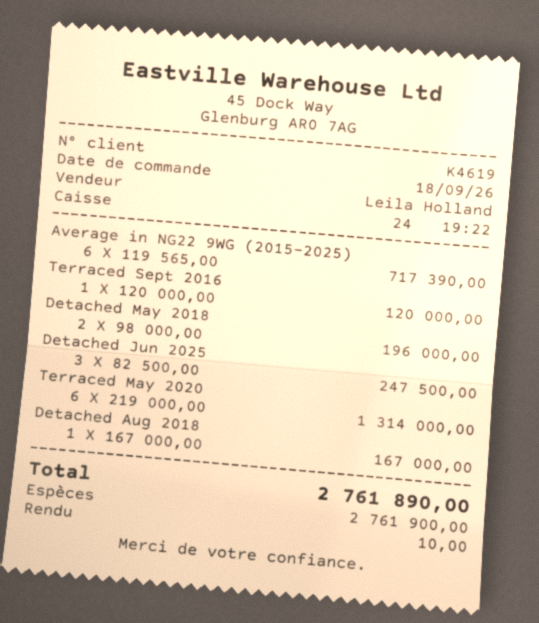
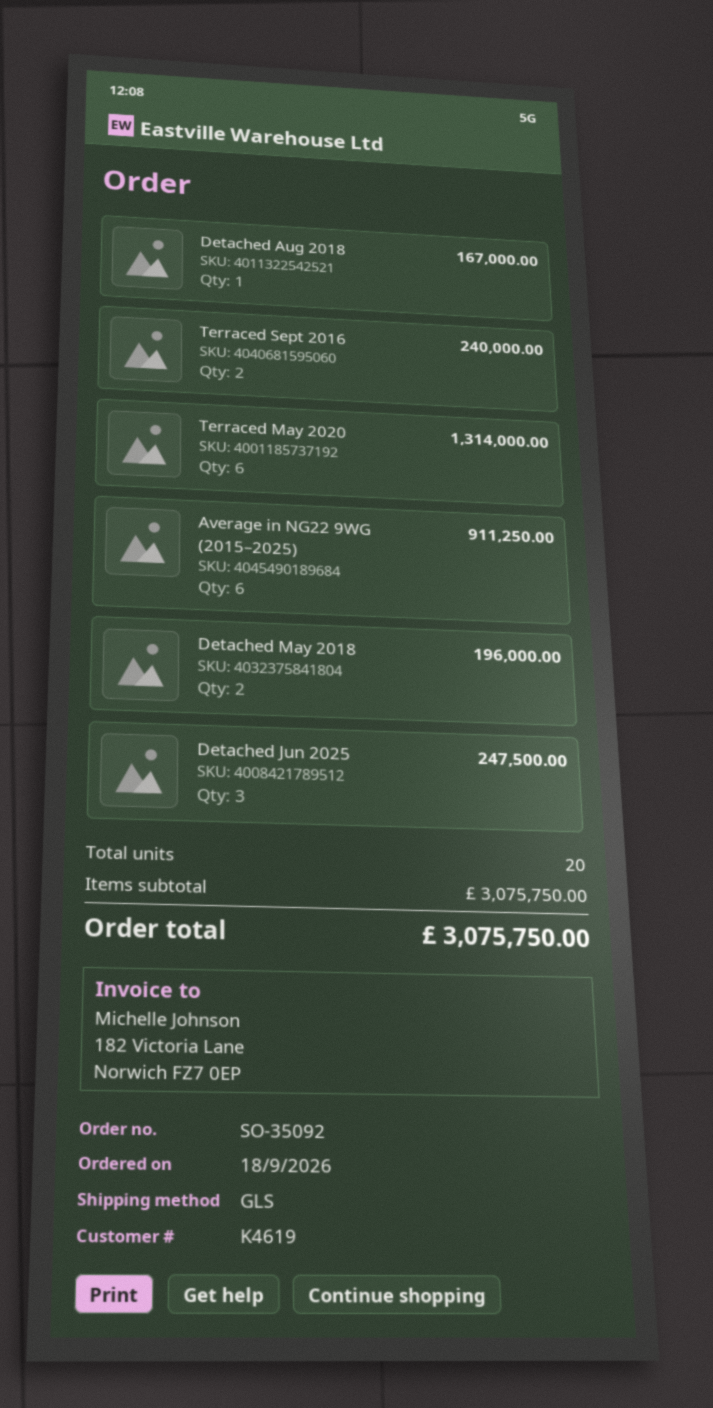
Average in NG22 9WG (2015–2025): 6 for 717390.00 -> 6 for 911250.00
Terraced Sept 2016: 1 for 120000.00 -> 2 for 240000.00
total: 2761890.00 -> 3075750.00

